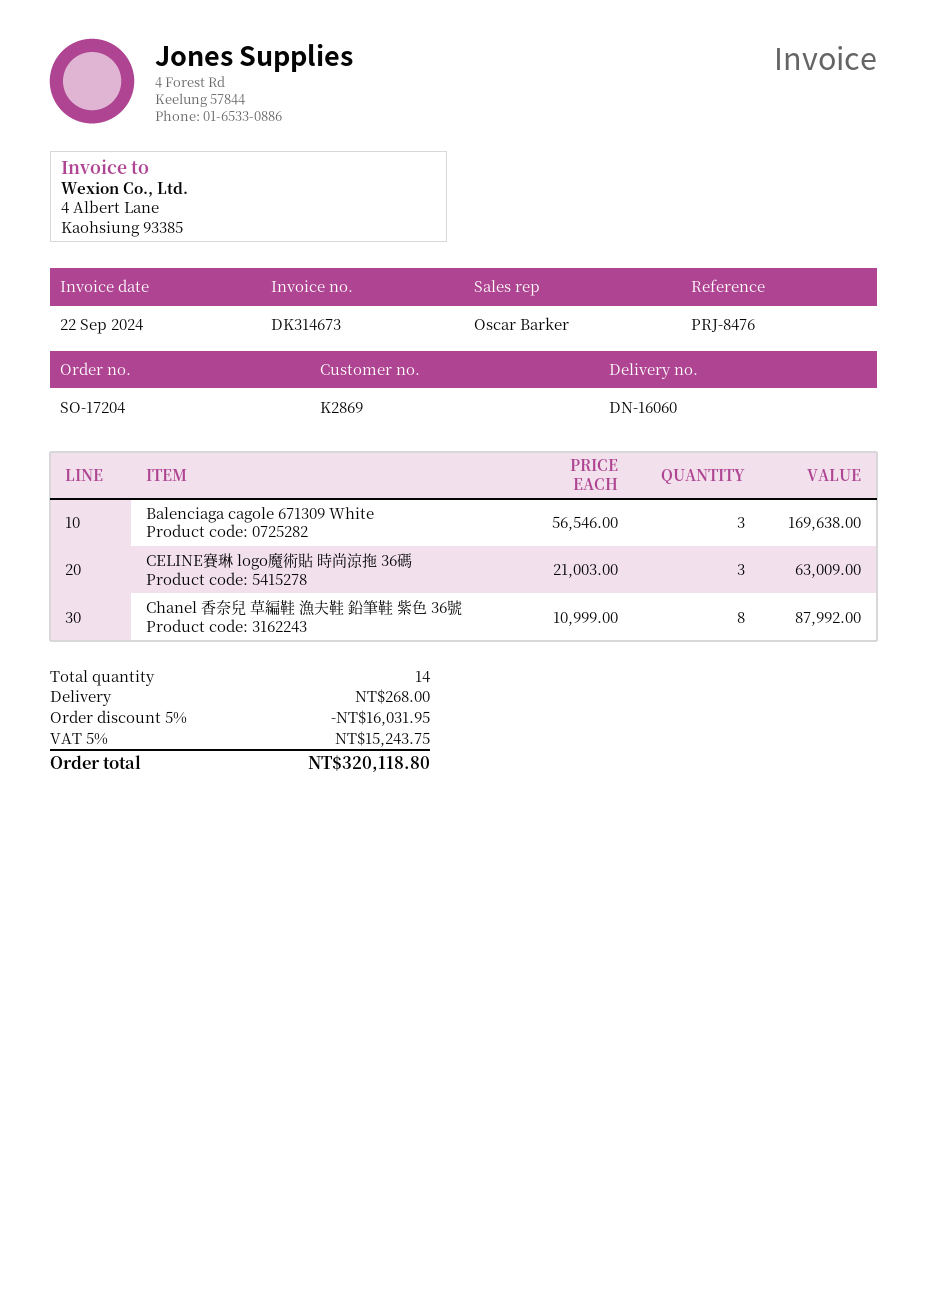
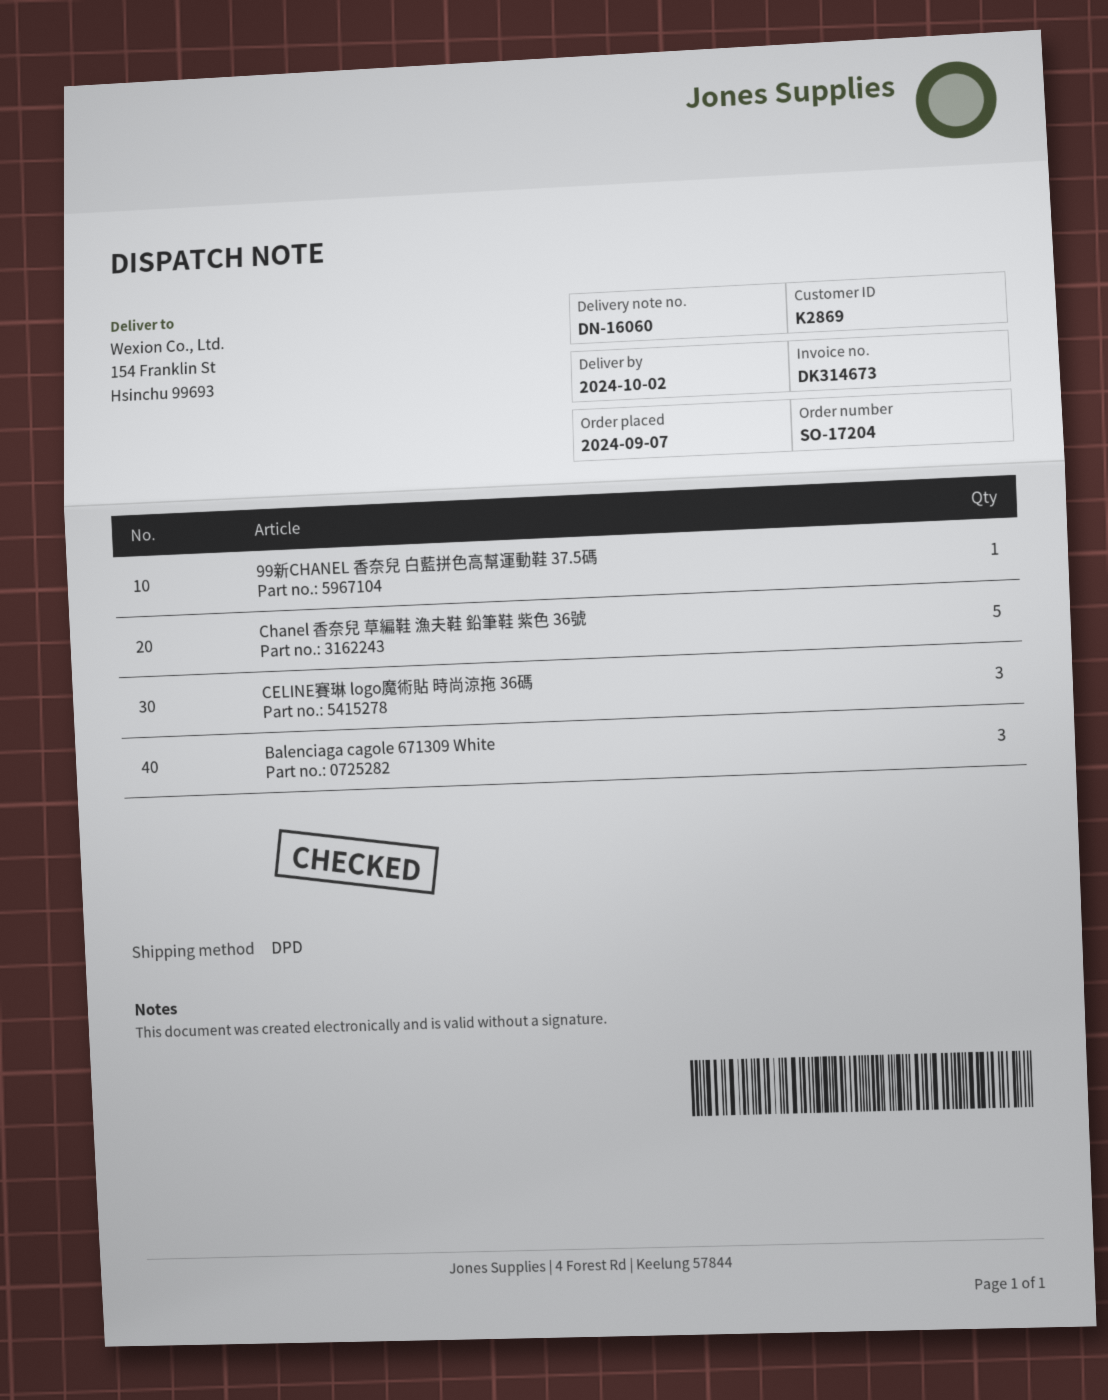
Chanel 香奈兒 草編鞋 漁夫鞋 鉛筆鞋 紫色 36號: 8 -> 5
99新CHANEL 香奈兒 白藍拼色高幫運動鞋 37.5碼: none -> 1

